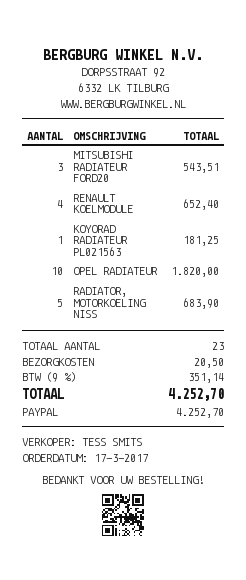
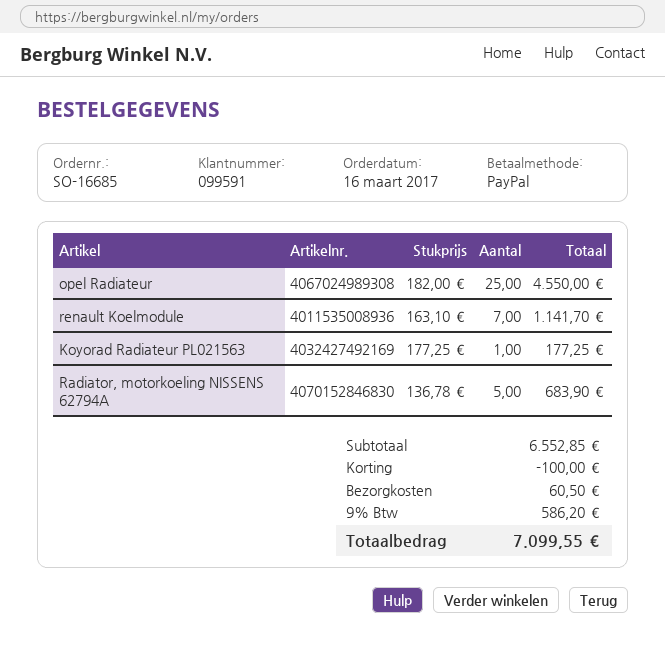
order date: 2017-03-17 -> 2017-03-16
MITSUBISHI RADIATEUR FORD20: 3 for 543.51 -> none
RENAULT KOELMODULE: 4 for 652.40 -> 7 for 1141.70
KOYORAD RADIATEUR PL021563: 1 for 181.25 -> 1 for 177.25
OPEL RADIATEUR: 10 for 1820.00 -> 25 for 4550.00
discount: none -> 100.00
shipping: 20.50 -> 60.50
tax: 9% = 351.14 -> 9% = 586.20
total: 4252.70 -> 7099.55

